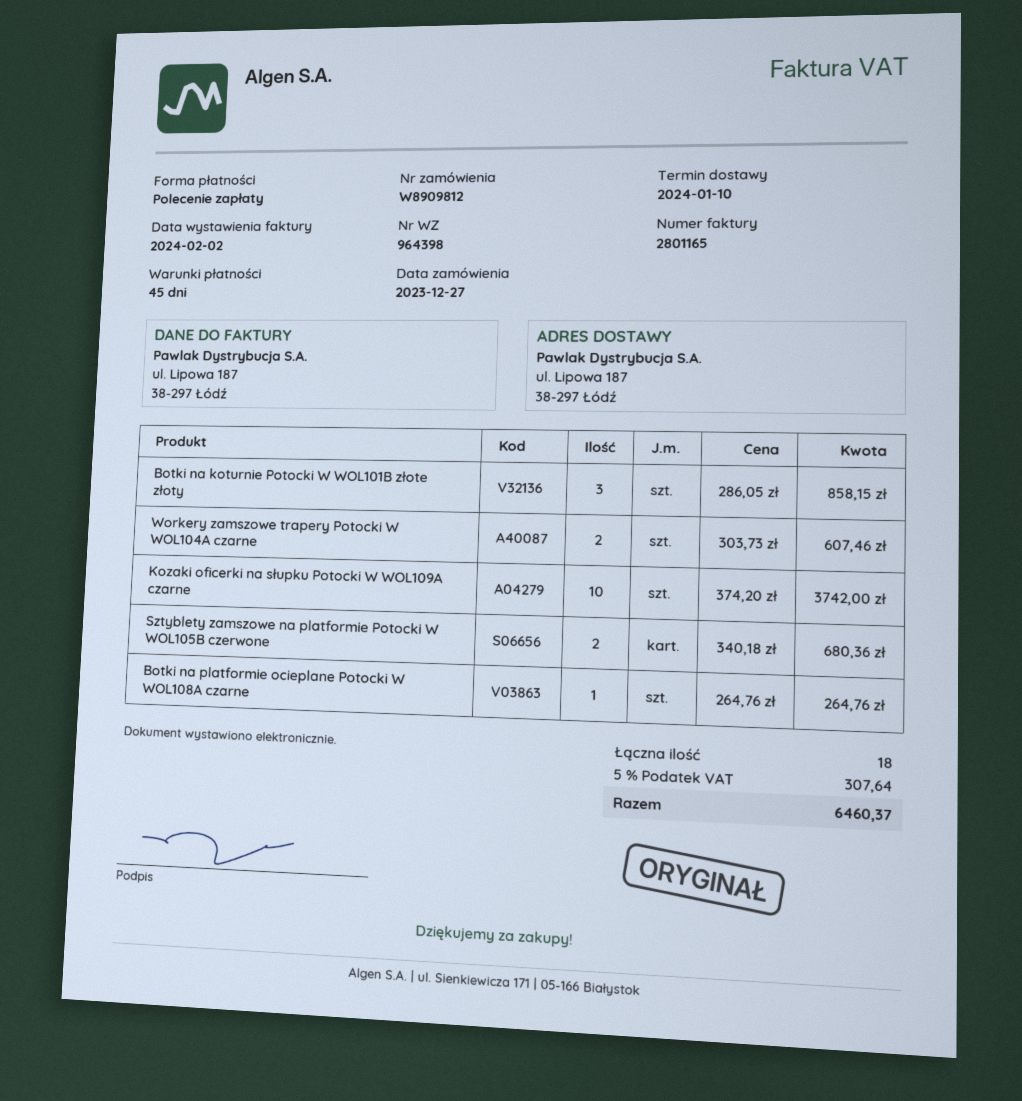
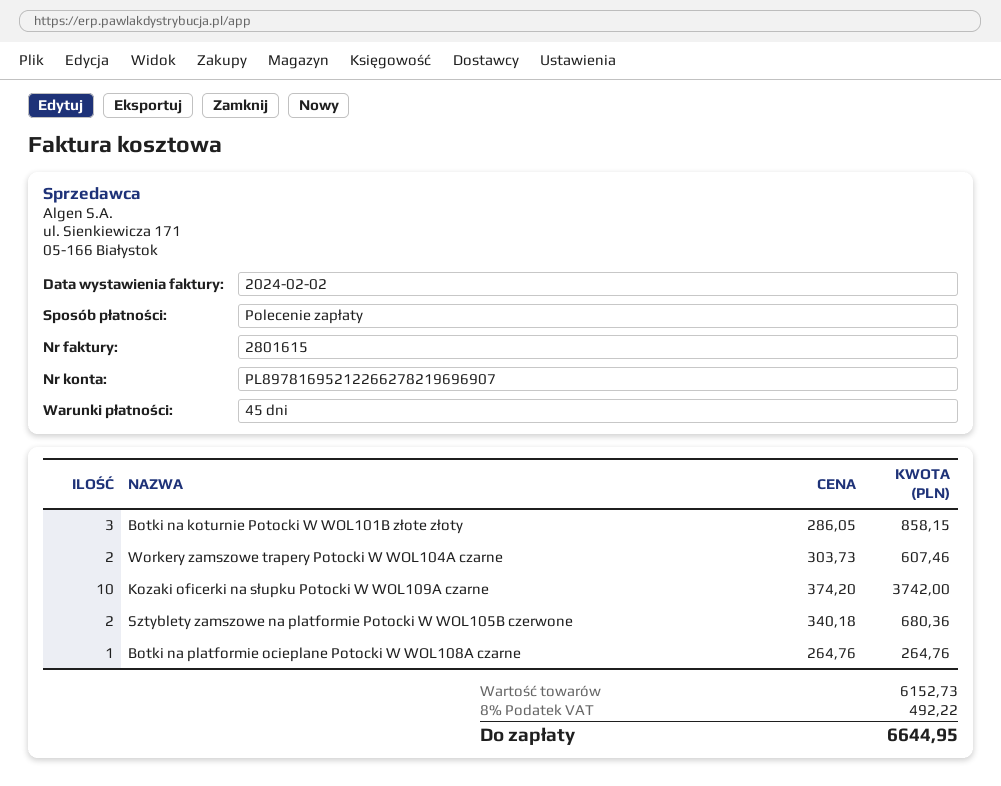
invoice number: 2801165 -> 2801615
tax: 5% = 307.64 -> 8% = 492.22
total: 6460.37 -> 6644.95

